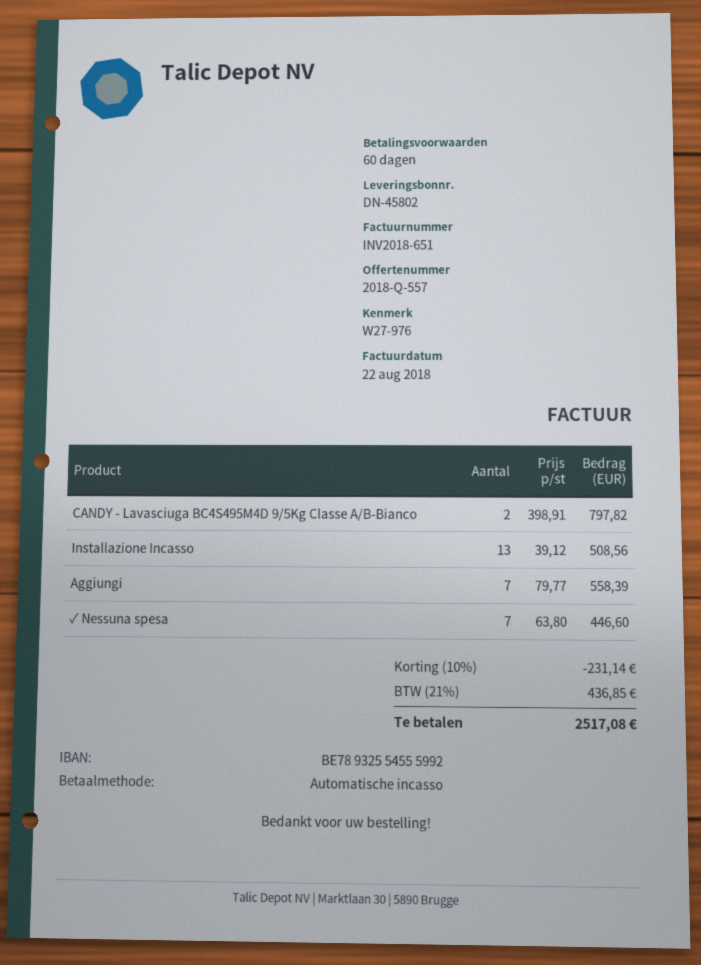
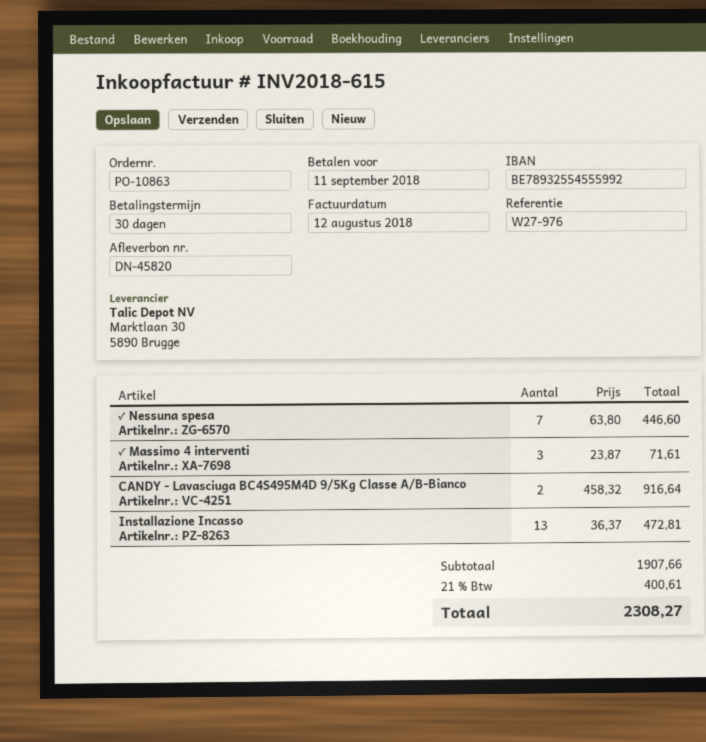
delivery note number: DN-45802 -> DN-45820
invoice number: INV2018-651 -> INV2018-615
invoice date: 2018-08-22 -> 2018-08-12
payment terms: 60 days -> 30 days
CANDY - Lavasciuga BC4S495M4D 9/5Kg Classe A/B-Bianco: 2 x 398.91 = 797.82 -> 2 x 458.32 = 916.64
Installazione Incasso: 13 x 39.12 = 508.56 -> 13 x 36.37 = 472.81
Aggiungi: 7 x 79.77 = 558.39 -> none
✓ Massimo 4 interventi: none -> 3 x 23.87 = 71.61
discount: 10% = 231.14 -> none
tax: 21% = 436.85 -> 21% = 400.61
total: 2517.08 -> 2308.27

